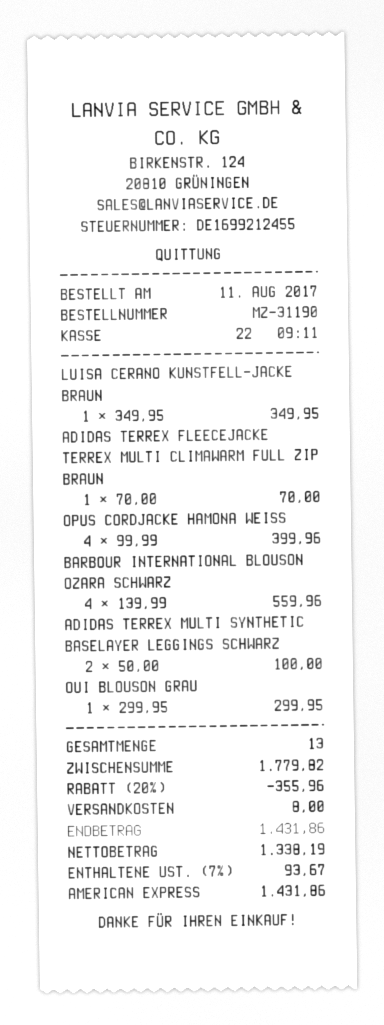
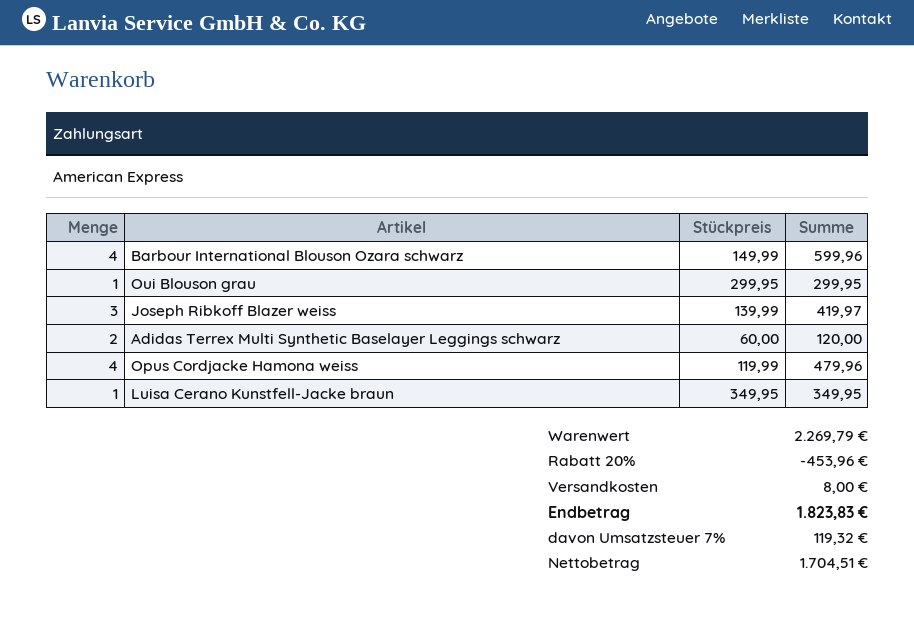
ADIDAS TERREX FLEECEJACKE TERREX MULTI CLIMAWARM FULL ZIP BRAUN: 1 x 70.00 = 70.00 -> none
OPUS CORDJACKE HAMONA WEISS: 4 x 99.99 = 399.96 -> 4 x 119.99 = 479.96
BARBOUR INTERNATIONAL BLOUSON OZARA SCHWARZ: 4 x 139.99 = 559.96 -> 4 x 149.99 = 599.96
ADIDAS TERREX MULTI SYNTHETIC BASELAYER LEGGINGS SCHWARZ: 2 x 50.00 = 100.00 -> 2 x 60.00 = 120.00
Joseph Ribkoff Blazer weiss: none -> 3 x 139.99 = 419.97
subtotal: 1779.82 -> 2269.79
discount: 20% = 355.96 -> 20% = 453.96
net: 1338.19 -> 1704.51
tax: 7% = 93.67 -> 7% = 119.32
total: 1431.86 -> 1823.83

